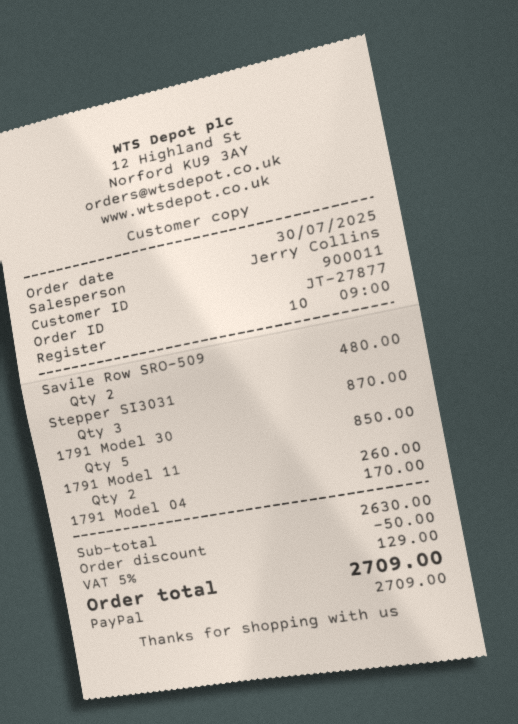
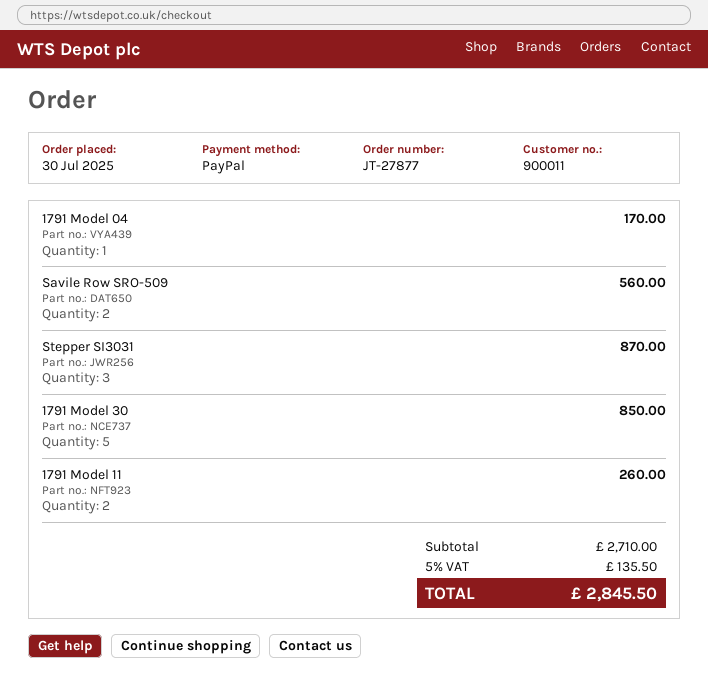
Savile Row SRO-509: 2 for 480.00 -> 2 for 560.00
subtotal: 2630.00 -> 2710.00
discount: 50.00 -> none
tax: 5% = 129.00 -> 5% = 135.50
total: 2709.00 -> 2845.50

